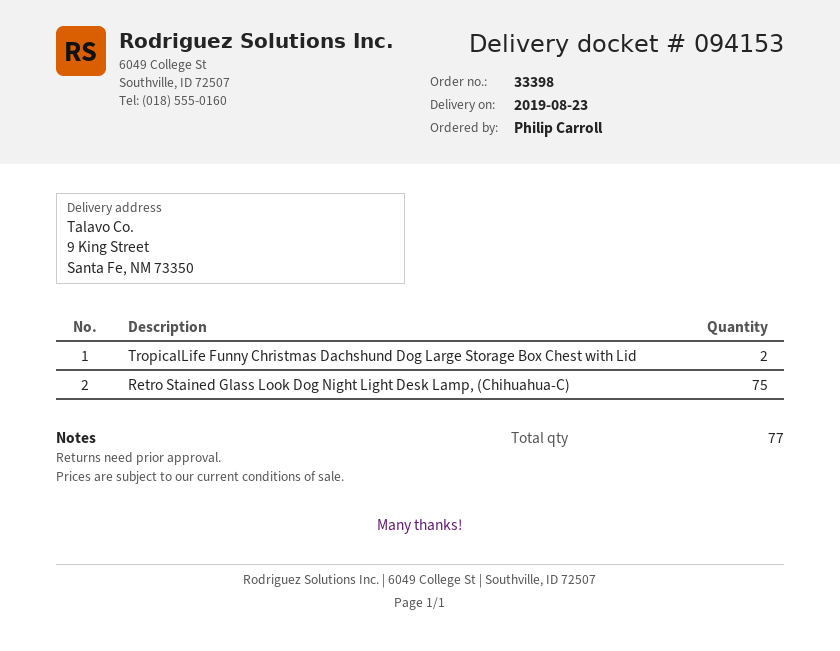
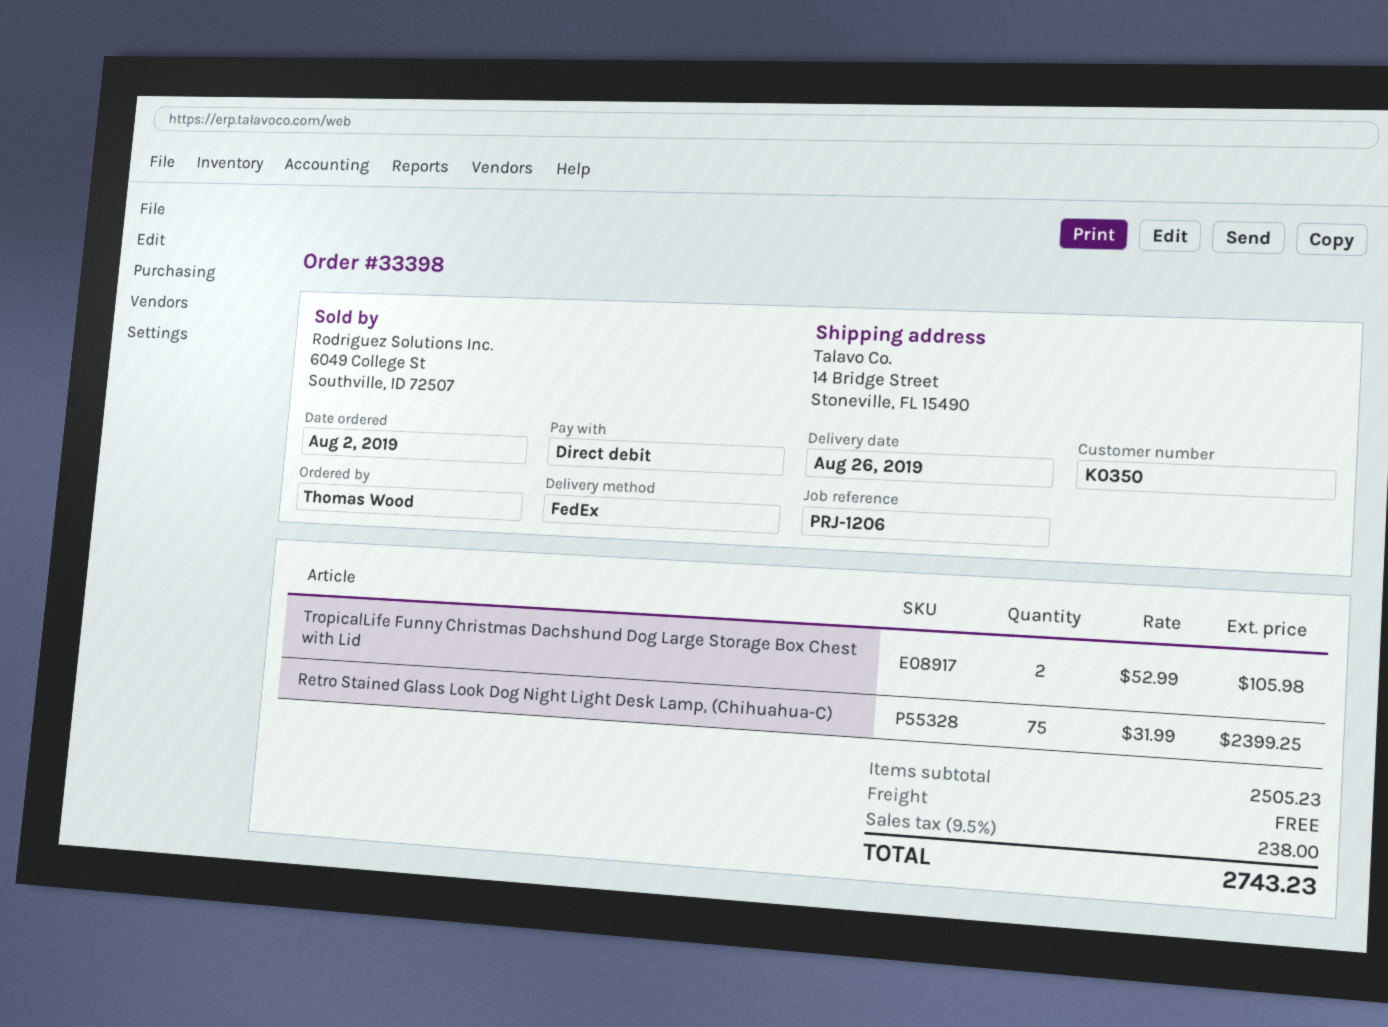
delivery date: 2019-08-23 -> 2019-08-26
ordered by: Philip Carroll -> Thomas Wood
ship to: 9 King Street, Santa Fe, NM 73350 -> 14 Bridge Street, Stoneville, FL 15490

